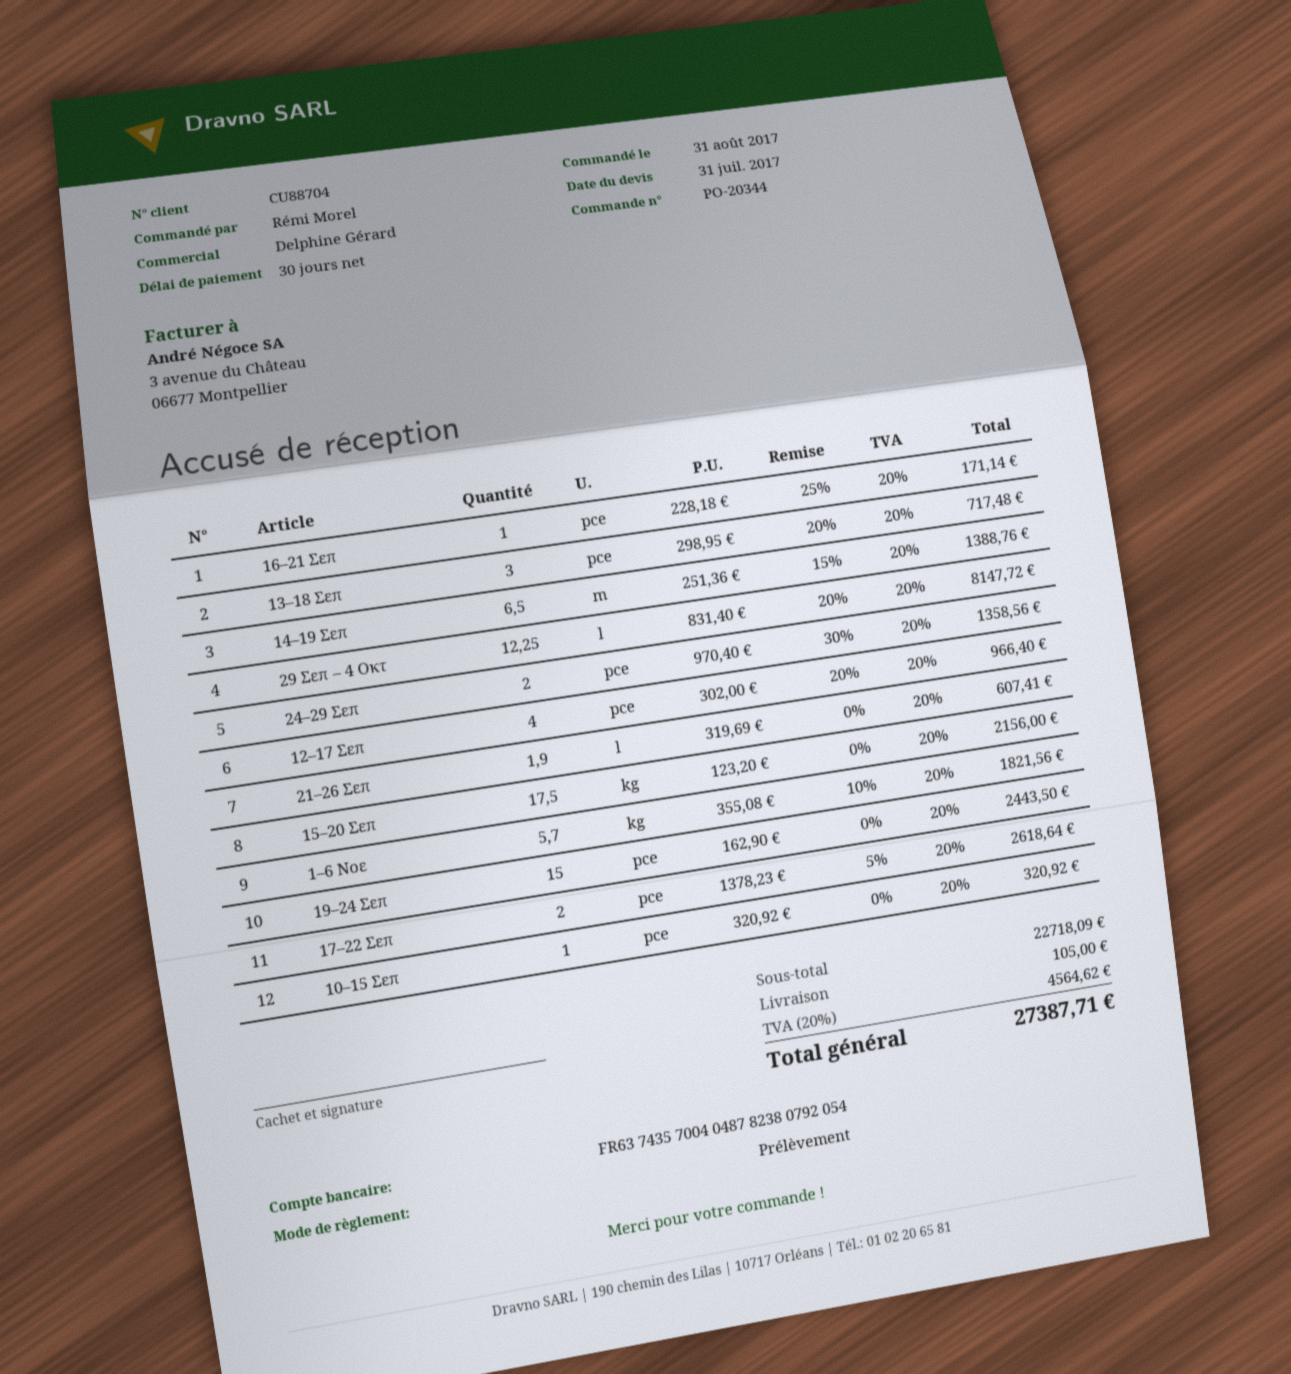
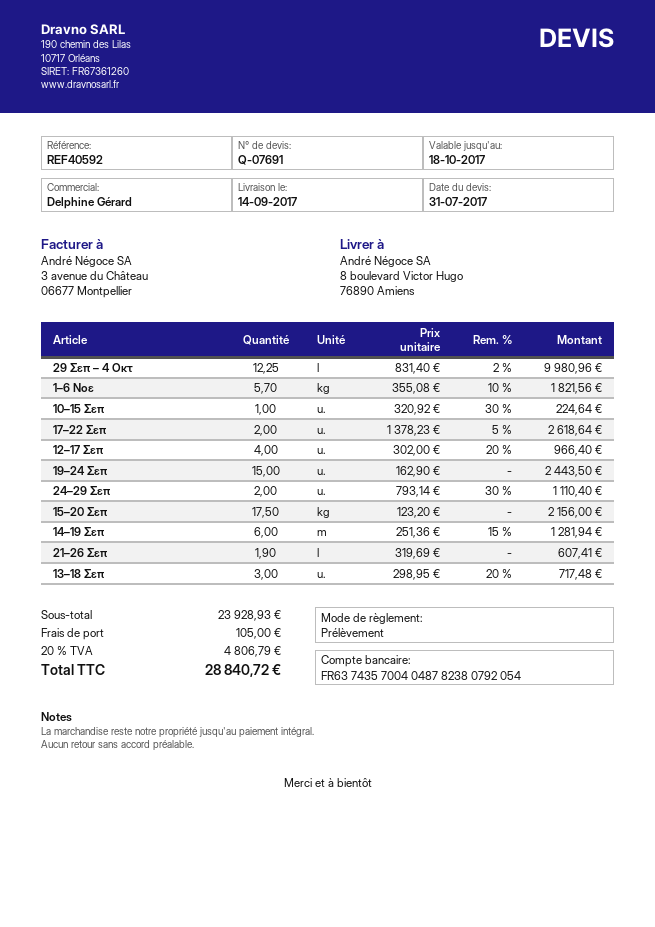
16–21 Σεπ: 1 x 228.18 - 25% = 171.14 -> none
14–19 Σεπ: 6.5 x 251.36 - 15% = 1388.76 -> 6 x 251.36 - 15% = 1281.94
29 Σεπ – 4 Οκτ: 12.25 x 831.40 - 20% = 8147.72 -> 12.25 x 831.40 - 2% = 9980.96
24–29 Σεπ: 2 x 970.40 - 30% = 1358.56 -> 2 x 793.14 - 30% = 1110.40
10–15 Σεπ: 1 x 320.92 = 320.92 -> 1 x 320.92 - 30% = 224.64
subtotal: 22718.09 -> 23928.93
tax: 20% = 4564.62 -> 20% = 4806.79
total: 27387.71 -> 28840.72

